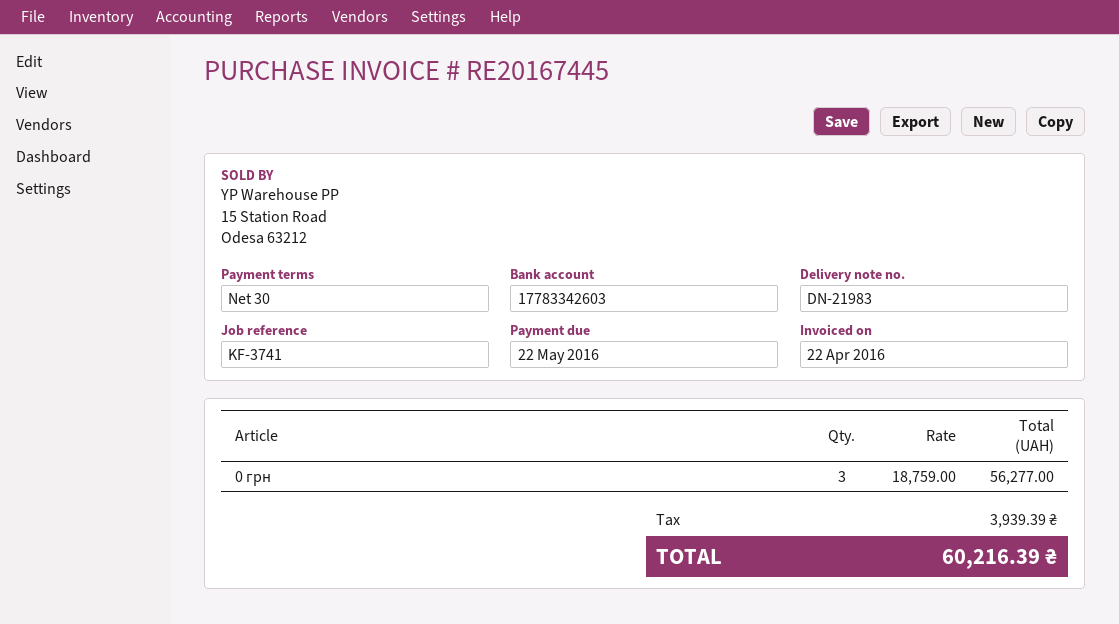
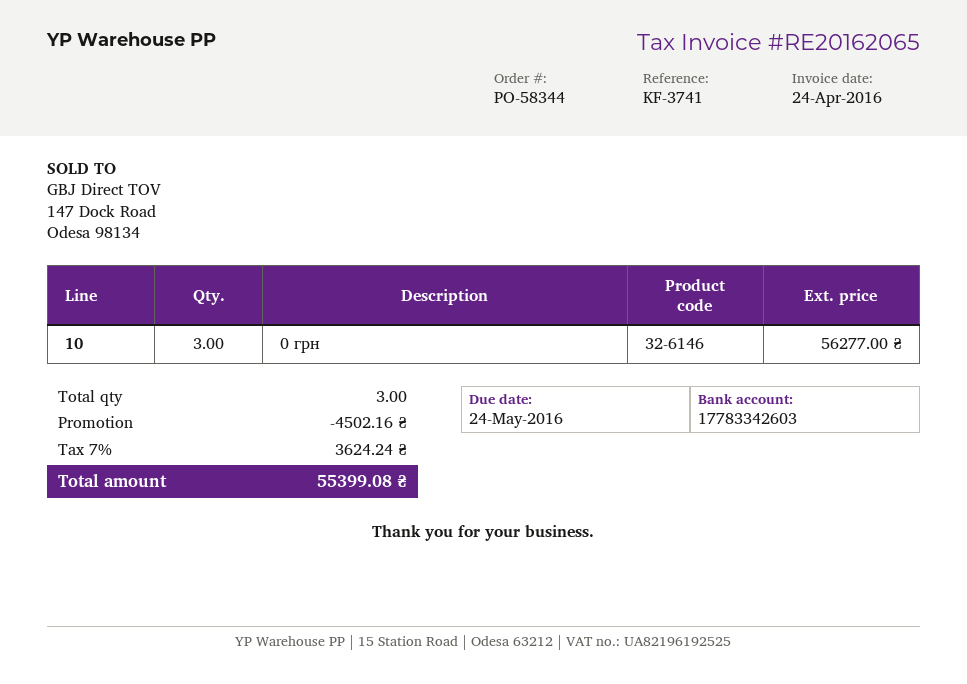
invoice number: RE20167445 -> RE20162065
invoice date: 2016-04-22 -> 2016-04-24
due date: 2016-05-22 -> 2016-05-24
discount: none -> 4502.16
tax: 3939.39 -> 3624.24
total: 60216.39 -> 55399.08

